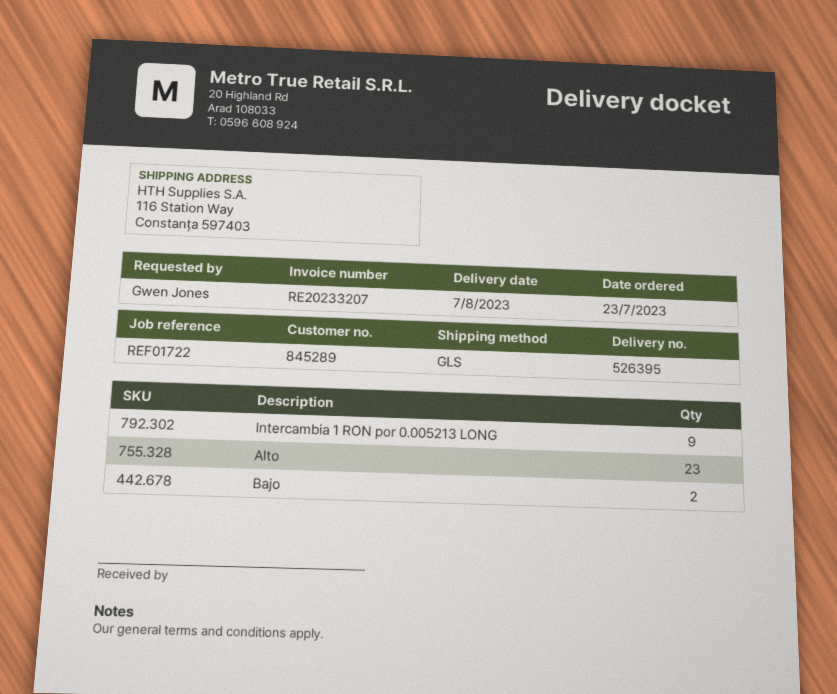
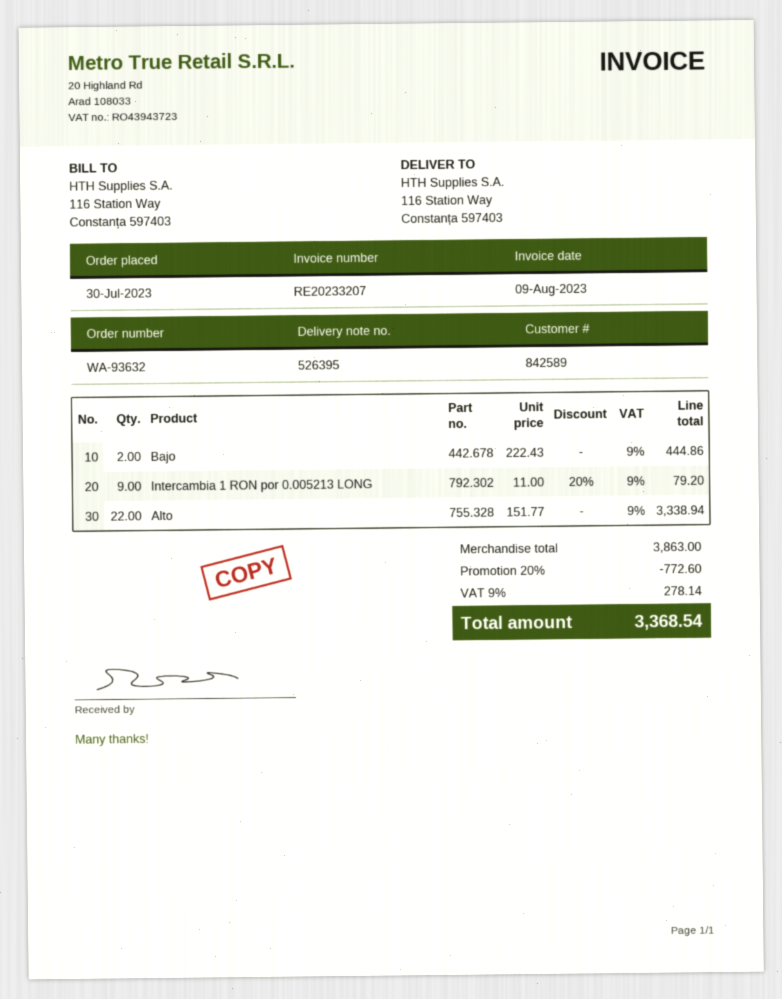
order date: 2023-07-23 -> 2023-07-30
customer number: 845289 -> 842589
Alto: 23 -> 22

